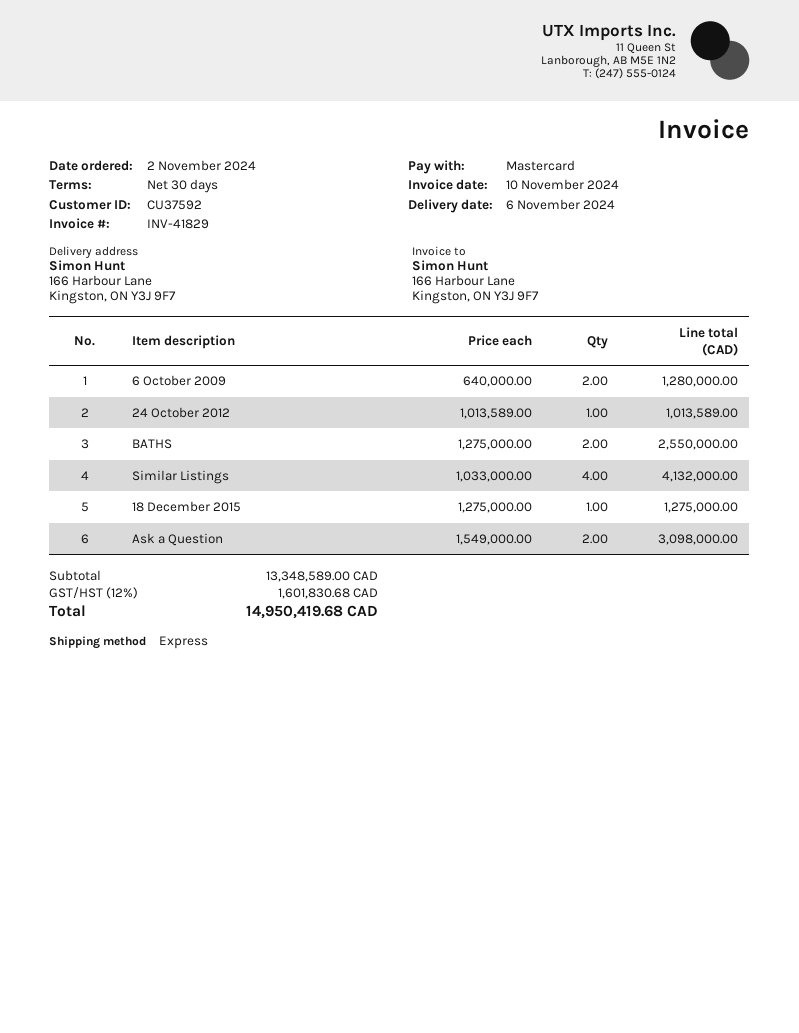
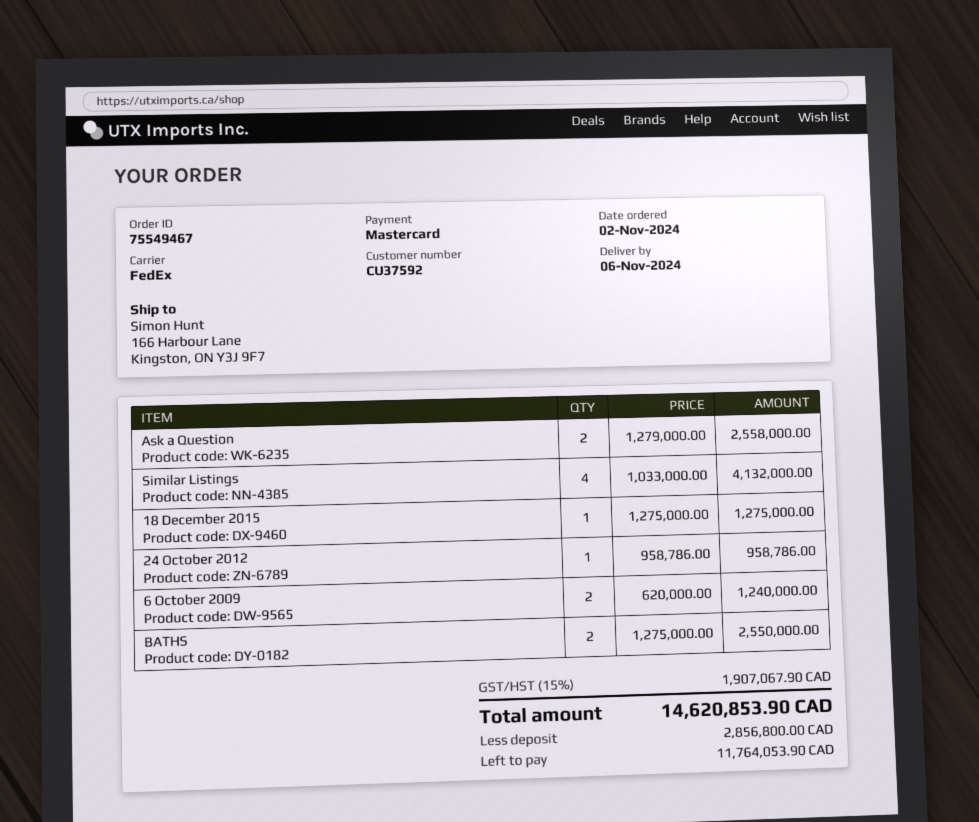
shipping method: express -> FedEx
6 October 2009: 2 x 640000.00 = 1280000.00 -> 2 x 620000.00 = 1240000.00
24 October 2012: 1 x 1013589.00 = 1013589.00 -> 1 x 958786.00 = 958786.00
Ask a Question: 2 x 1549000.00 = 3098000.00 -> 2 x 1279000.00 = 2558000.00
tax: 12% = 1601830.68 -> 15% = 1907067.90
total: 14950419.68 -> 14620853.90

